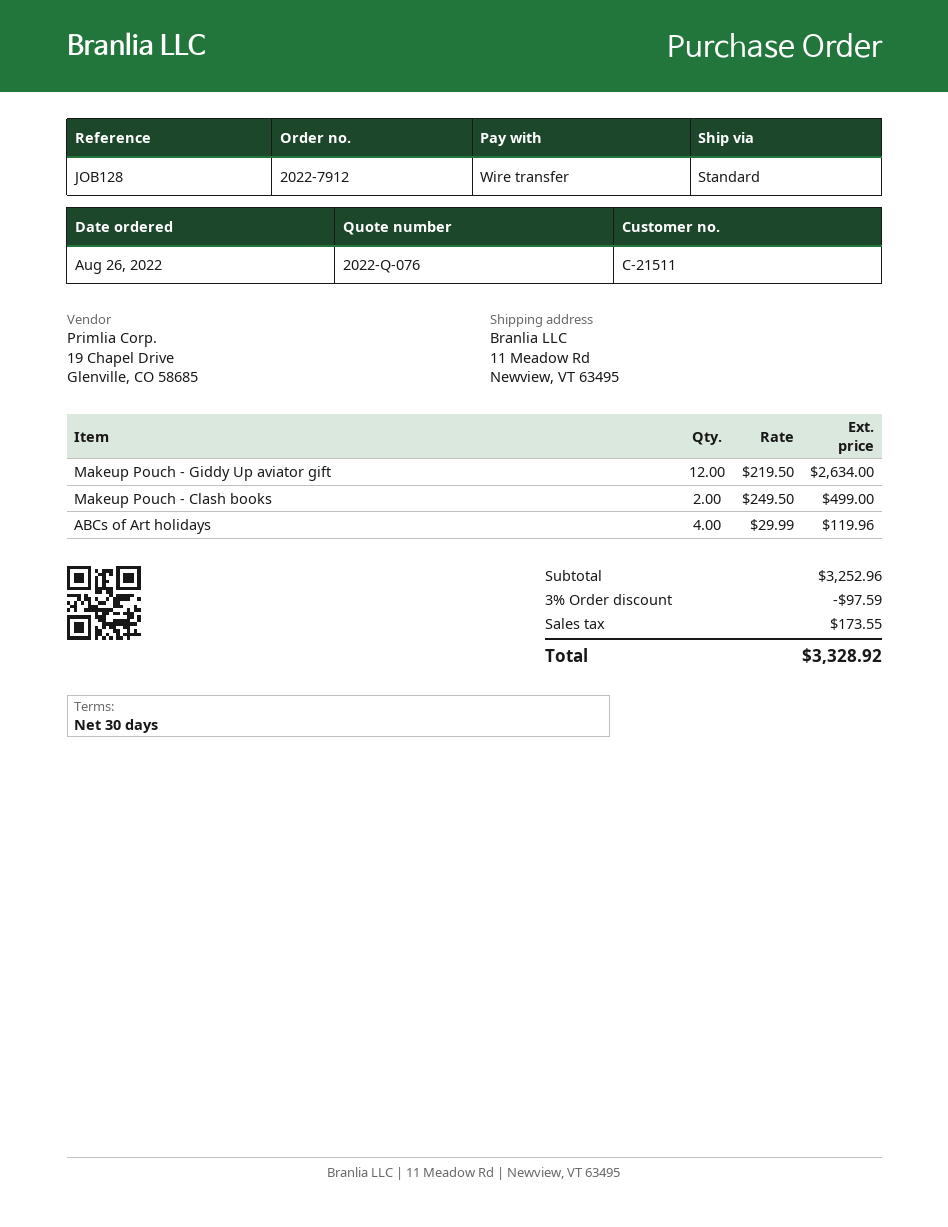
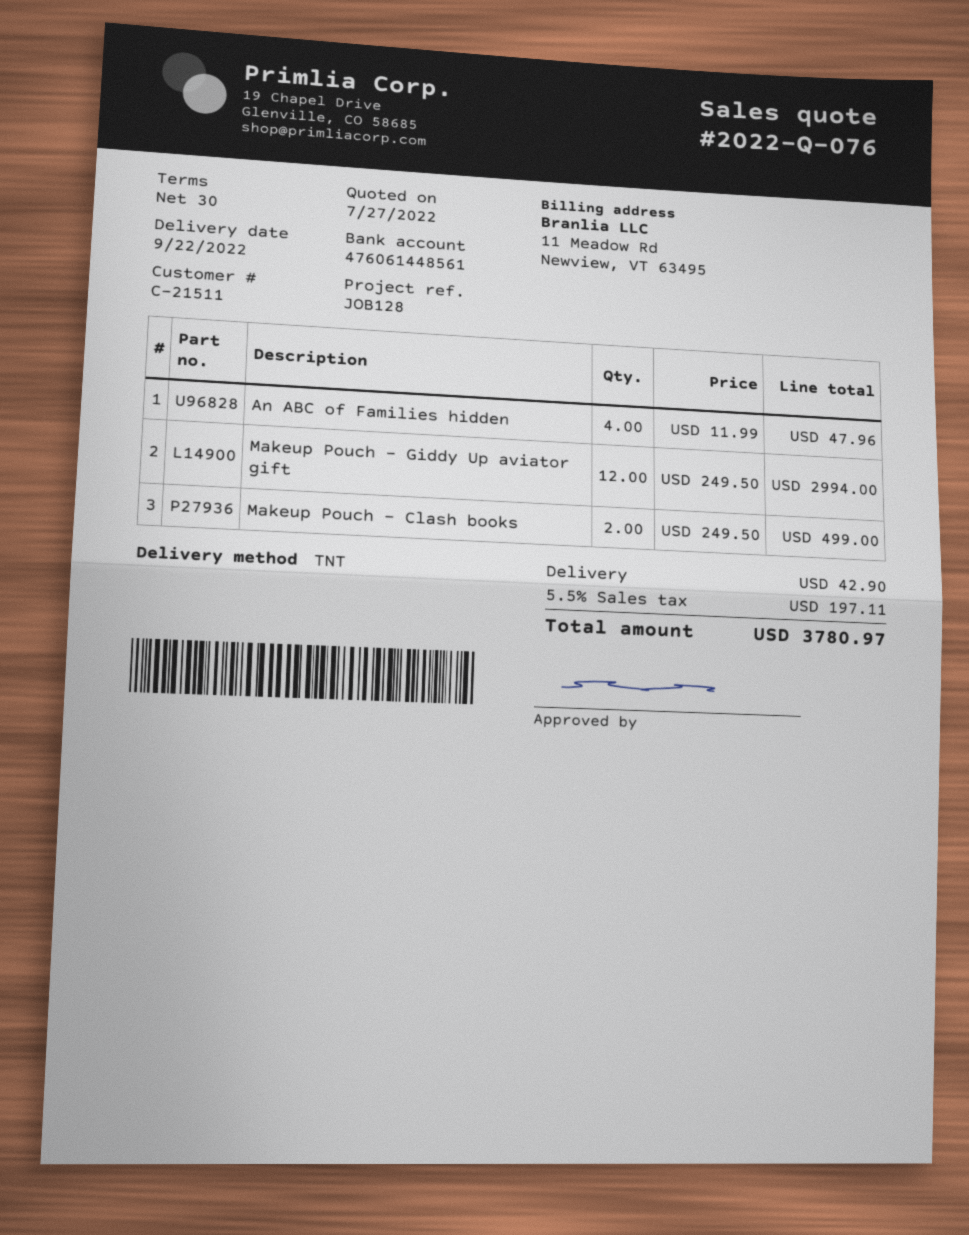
shipping method: standard -> TNT
Makeup Pouch - Giddy Up aviator gift: 12 x 219.50 = 2634.00 -> 12 x 249.50 = 2994.00
ABCs of Art holidays: 4 x 29.99 = 119.96 -> none
An ABC of Families hidden: none -> 4 x 11.99 = 47.96
discount: 3% = 97.59 -> none
shipping: none -> 42.90
tax: 173.55 -> 197.11
total: 3328.92 -> 3780.97

